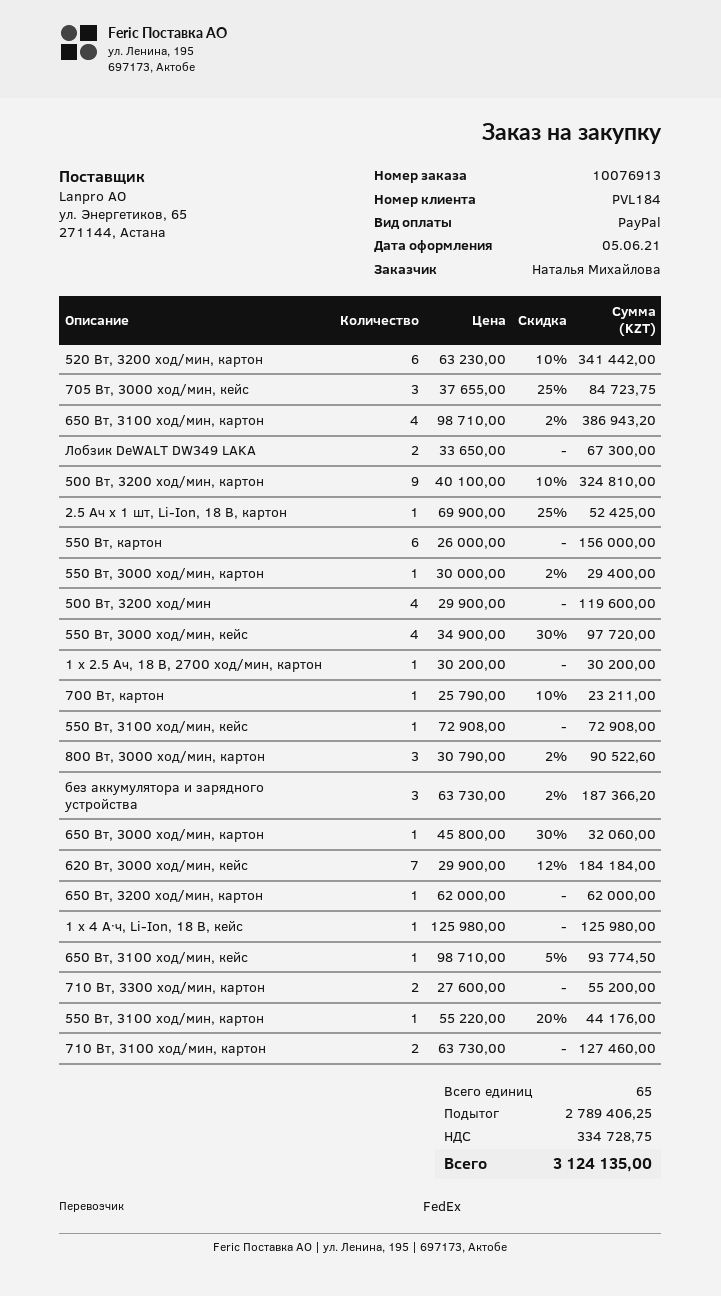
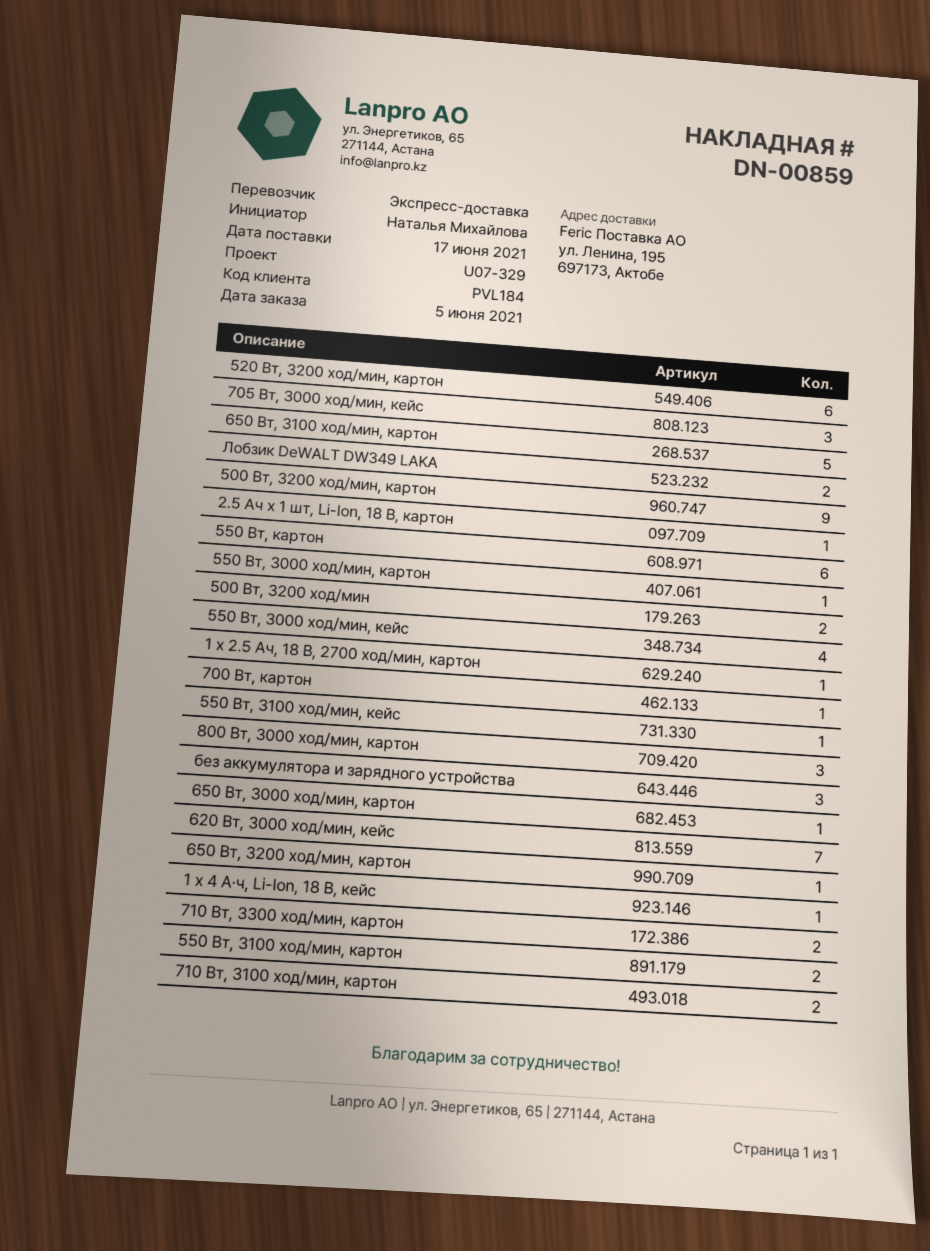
shipping method: FedEx -> express
650 Вт, 3100 ход/мин, картон: 4 -> 5
500 Вт, 3200 ход/мин: 4 -> 2
650 Вт, 3100 ход/мин, кейс: 1 -> none
550 Вт, 3100 ход/мин, картон: 1 -> 2

